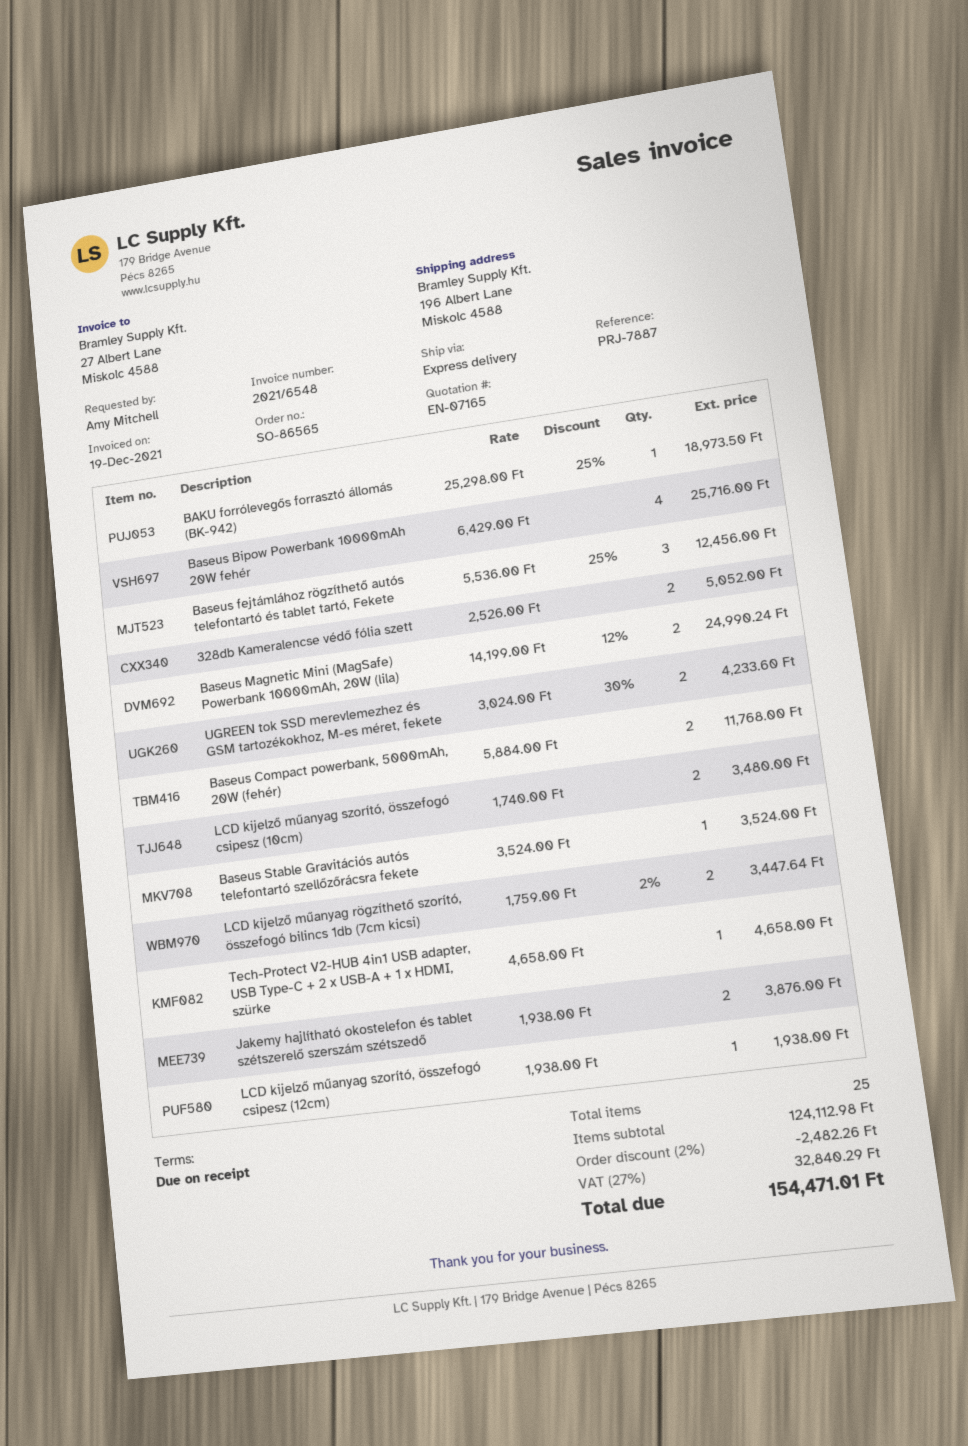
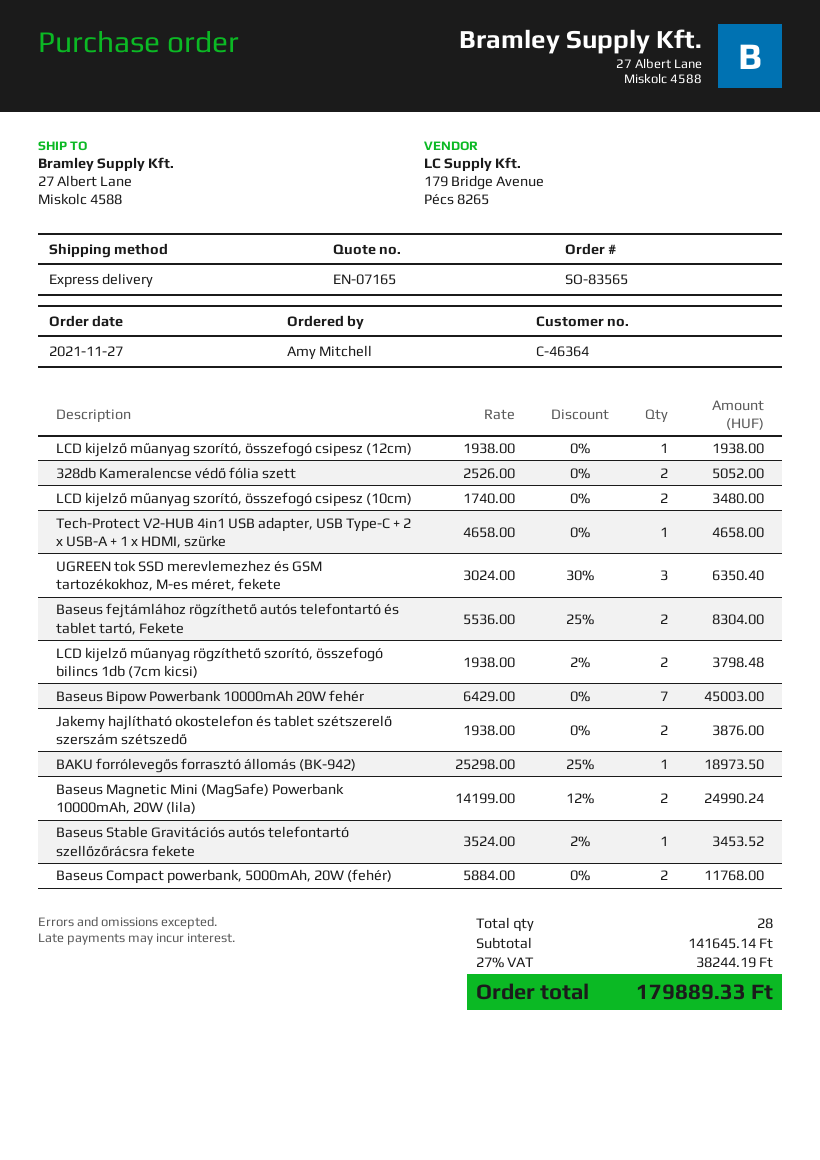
order number: SO-86565 -> SO-83565
ship to: 196 Albert Lane, Miskolc 4588 -> 27 Albert Lane, Miskolc 4588
Baseus Bipow Powerbank 10000mAh 20W fehér: 4 x 6429.00 = 25716.00 -> 7 x 6429.00 = 45003.00
Baseus fejtámlához rögzíthető autós telefontartó és tablet tartó, Fekete: 3 x 5536.00 - 25% = 12456.00 -> 2 x 5536.00 - 25% = 8304.00
UGREEN tok SSD merevlemezhez és GSM tartozékokhoz, M-es méret, fekete: 2 x 3024.00 - 30% = 4233.60 -> 3 x 3024.00 - 30% = 6350.40
Baseus Stable Gravitációs autós telefontartó szellőzőrácsra fekete: 1 x 3524.00 = 3524.00 -> 1 x 3524.00 - 2% = 3453.52
LCD kijelző műanyag rögzíthető szorító, összefogó bilincs 1db (7cm kicsi): 2 x 1759.00 - 2% = 3447.64 -> 2 x 1938.00 - 2% = 3798.48
total quantity: 25 -> 28
subtotal: 124112.98 -> 141645.14
discount: 2% = 2482.26 -> none
tax: 27% = 32840.29 -> 27% = 38244.19
total: 154471.01 -> 179889.33

